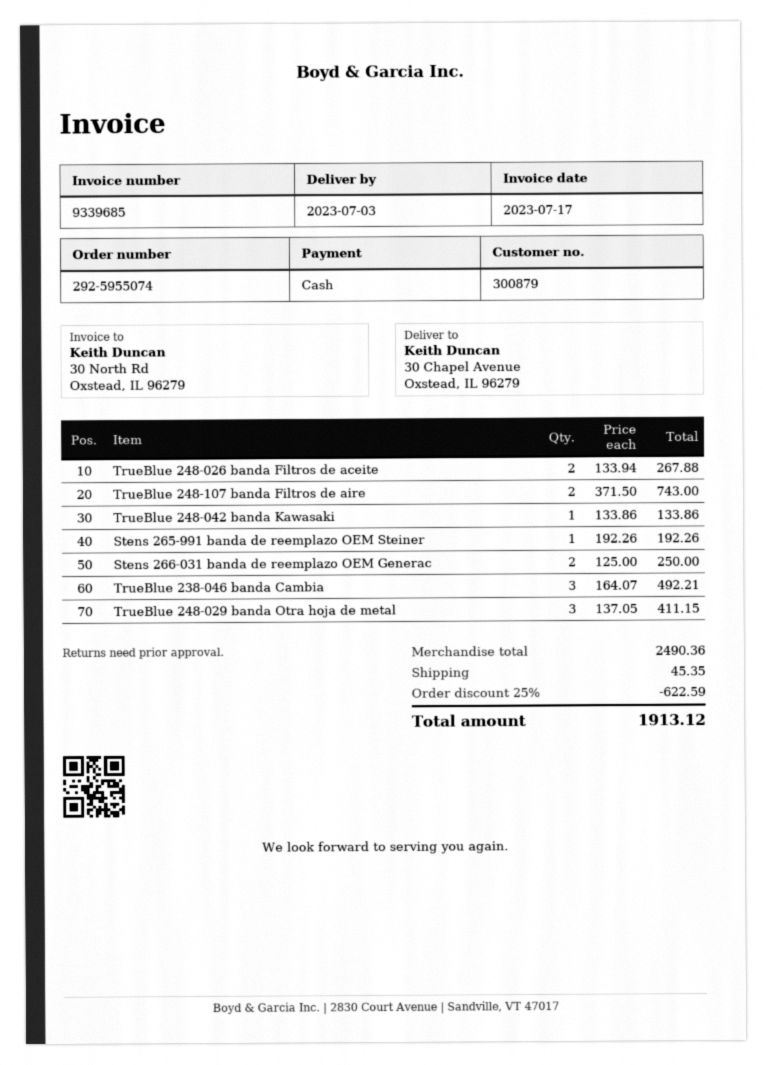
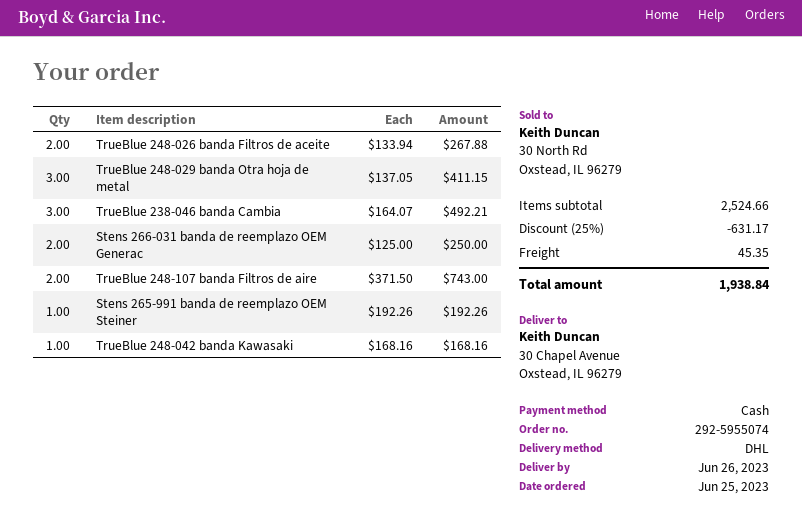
delivery date: 2023-07-03 -> 2023-06-26
TrueBlue 248-042 banda Kawasaki: 1 x 133.86 = 133.86 -> 1 x 168.16 = 168.16
subtotal: 2490.36 -> 2524.66
discount: 25% = 622.59 -> 25% = 631.17
total: 1913.12 -> 1938.84

